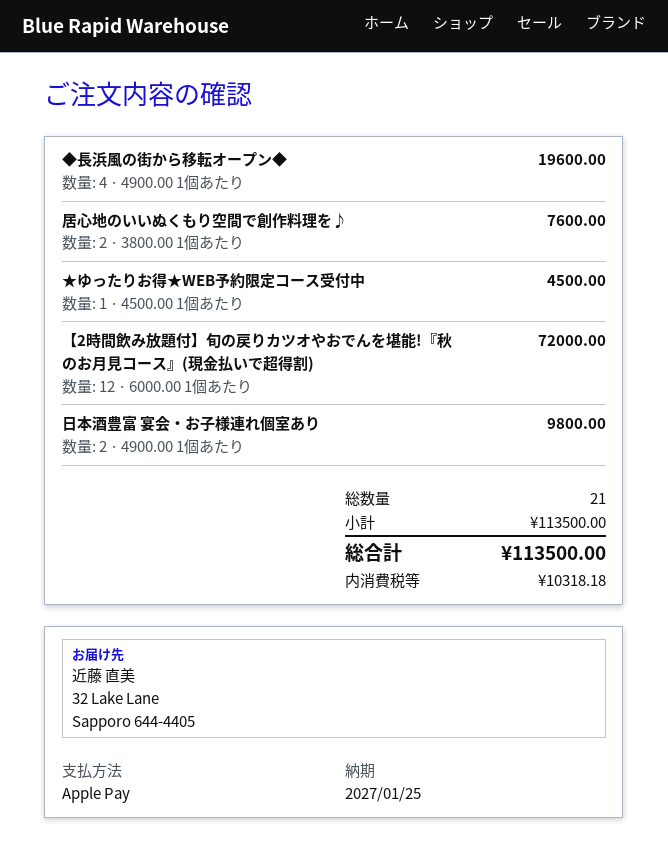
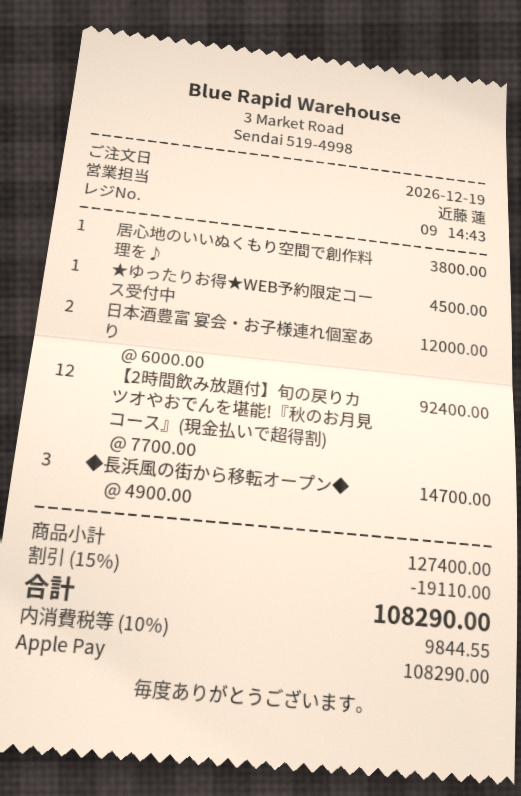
◆長浜風の街から移転オープン◆: 4 x 4900.00 = 19600.00 -> 3 x 4900.00 = 14700.00
居心地のいいぬくもり空間で創作料理を♪: 2 x 3800.00 = 7600.00 -> 1 x 3800.00 = 3800.00
【2時間飲み放題付】旬の戻りカツオやおでんを堪能!『秋のお月見コース』(現金払いで超得割): 12 x 6000.00 = 72000.00 -> 12 x 7700.00 = 92400.00
日本酒豊富 宴会・お子様連れ個室あり: 2 x 4900.00 = 9800.00 -> 2 x 6000.00 = 12000.00
subtotal: 113500.00 -> 127400.00
discount: none -> 15% = 19110.00
tax: 10318.18 -> 9844.55
total: 113500.00 -> 108290.00

